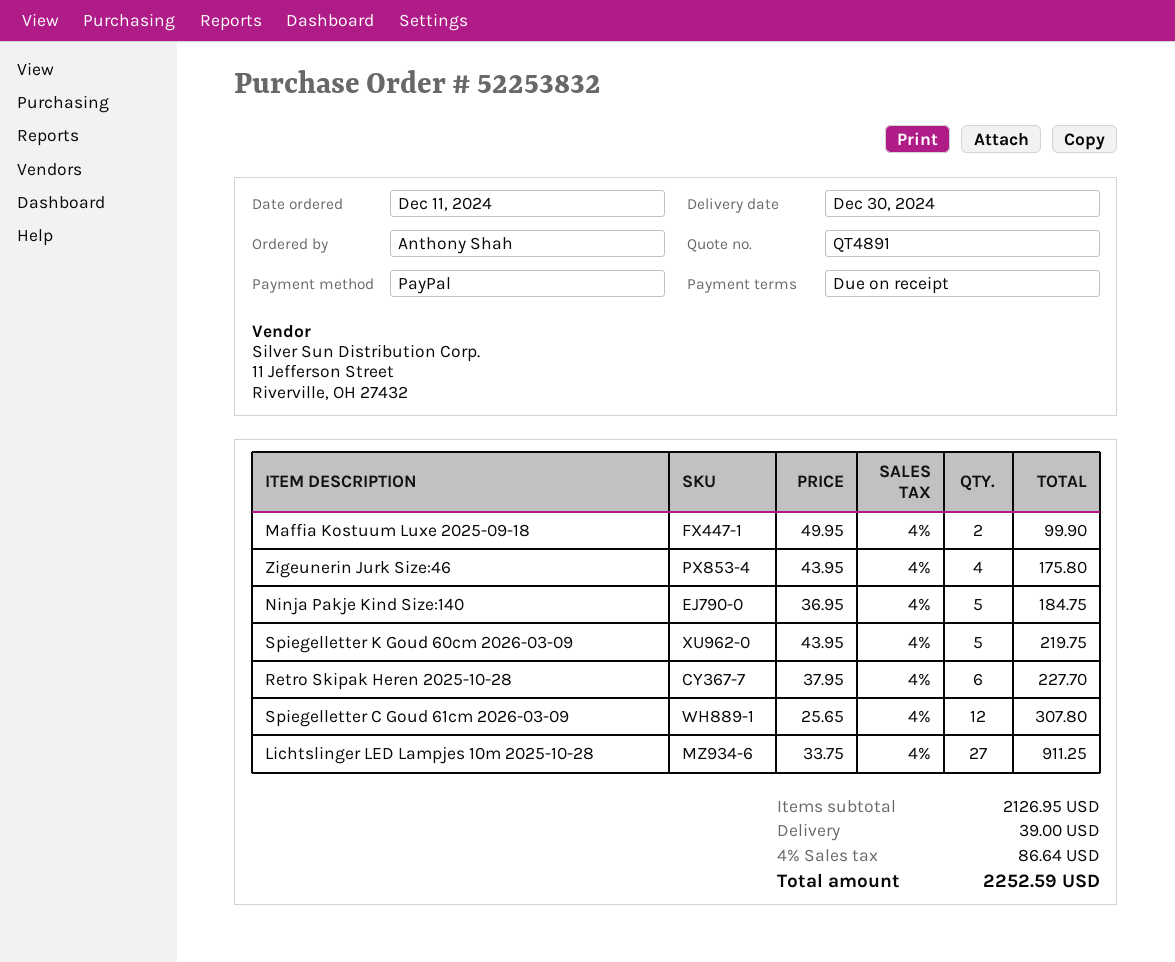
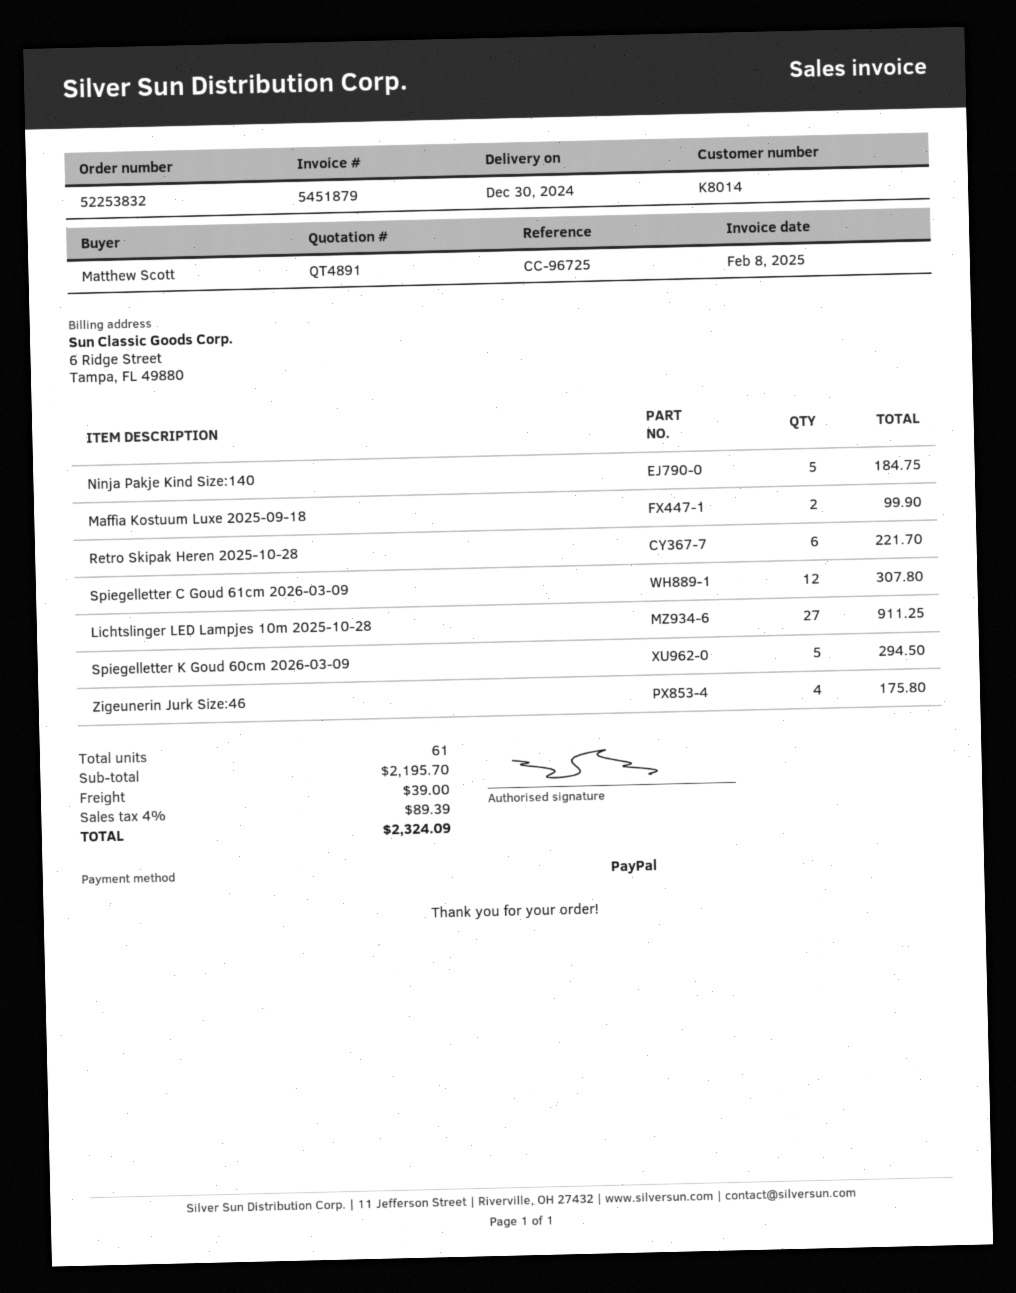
ordered by: Anthony Shah -> Matthew Scott
Spiegelletter K Goud 60cm 2026-03-09: 5 for 219.75 -> 5 for 294.50
Retro Skipak Heren 2025-10-28: 6 for 227.70 -> 6 for 221.70
subtotal: 2126.95 -> 2195.70
tax: 4% = 86.64 -> 4% = 89.39
total: 2252.59 -> 2324.09

